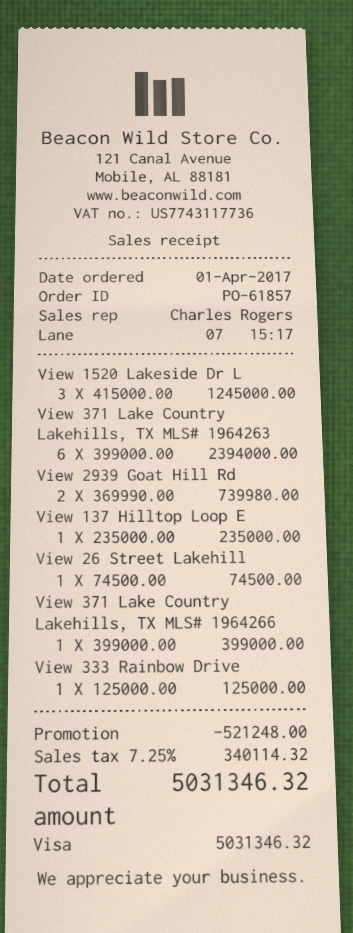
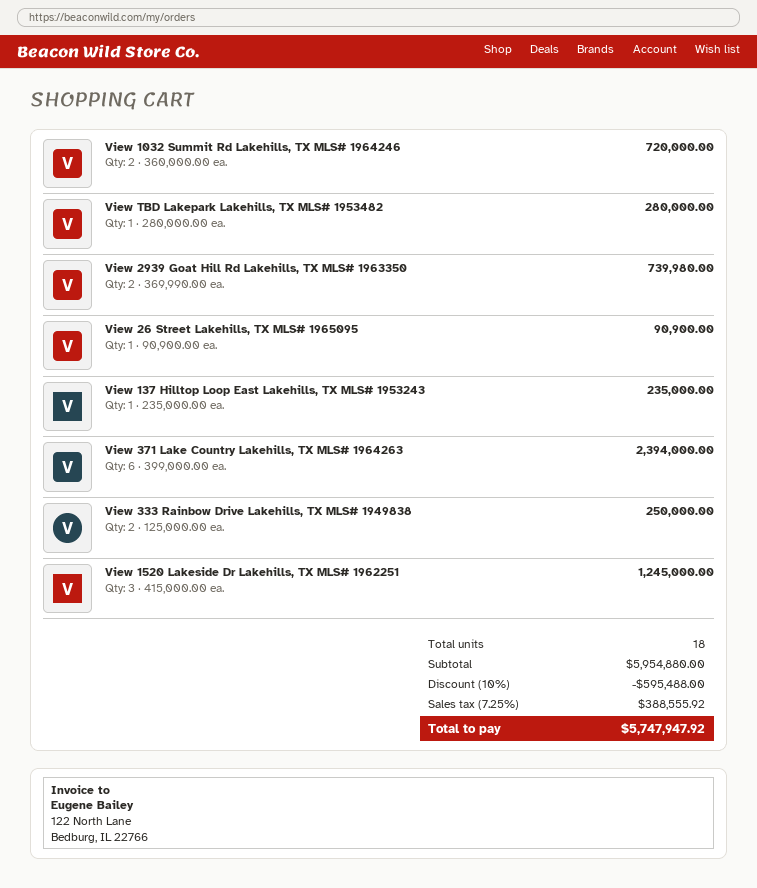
View 26 Street Lakehill: 1 x 74500.00 = 74500.00 -> 1 x 90900.00 = 90900.00
View 371 Lake Country Lakehills, TX MLS# 1964266: 1 x 399000.00 = 399000.00 -> none
View 333 Rainbow Drive: 1 x 125000.00 = 125000.00 -> 2 x 125000.00 = 250000.00
View 1032 Summit Rd Lakehills, TX MLS# 1964246: none -> 2 x 360000.00 = 720000.00
View TBD Lakepark Lakehills, TX MLS# 1953482: none -> 1 x 280000.00 = 280000.00
discount: 521248.00 -> 595488.00
tax: 7.25% = 340114.32 -> 7.25% = 388555.92
total: 5031346.32 -> 5747947.92

